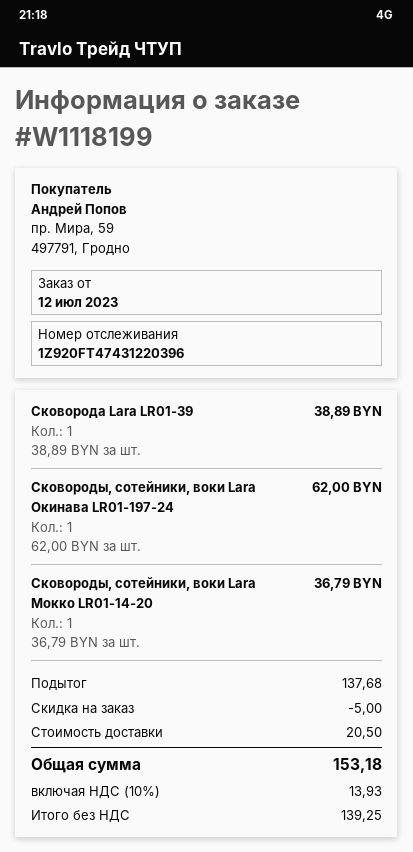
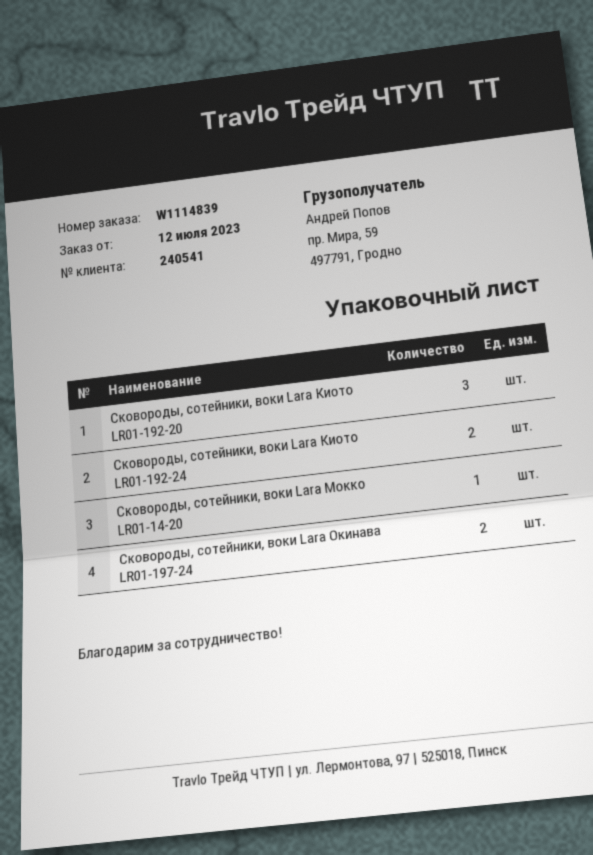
order number: W1118199 -> W1114839
Сковорода Lara LR01-39: 1 -> none
Сковороды, сотейники, воки Lara Окинава LR01-197-24: 1 -> 2
Сковороды, сотейники, воки Lara Киото LR01-192-20: none -> 3
Сковороды, сотейники, воки Lara Киото LR01-192-24: none -> 2

